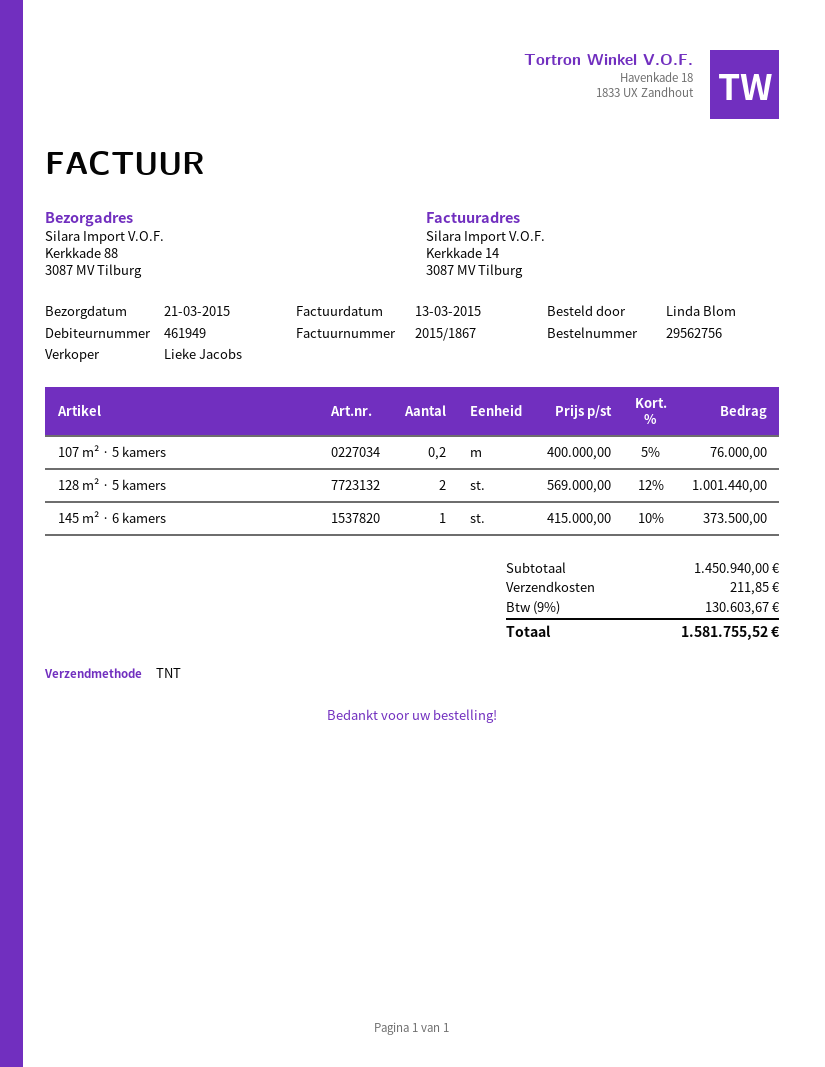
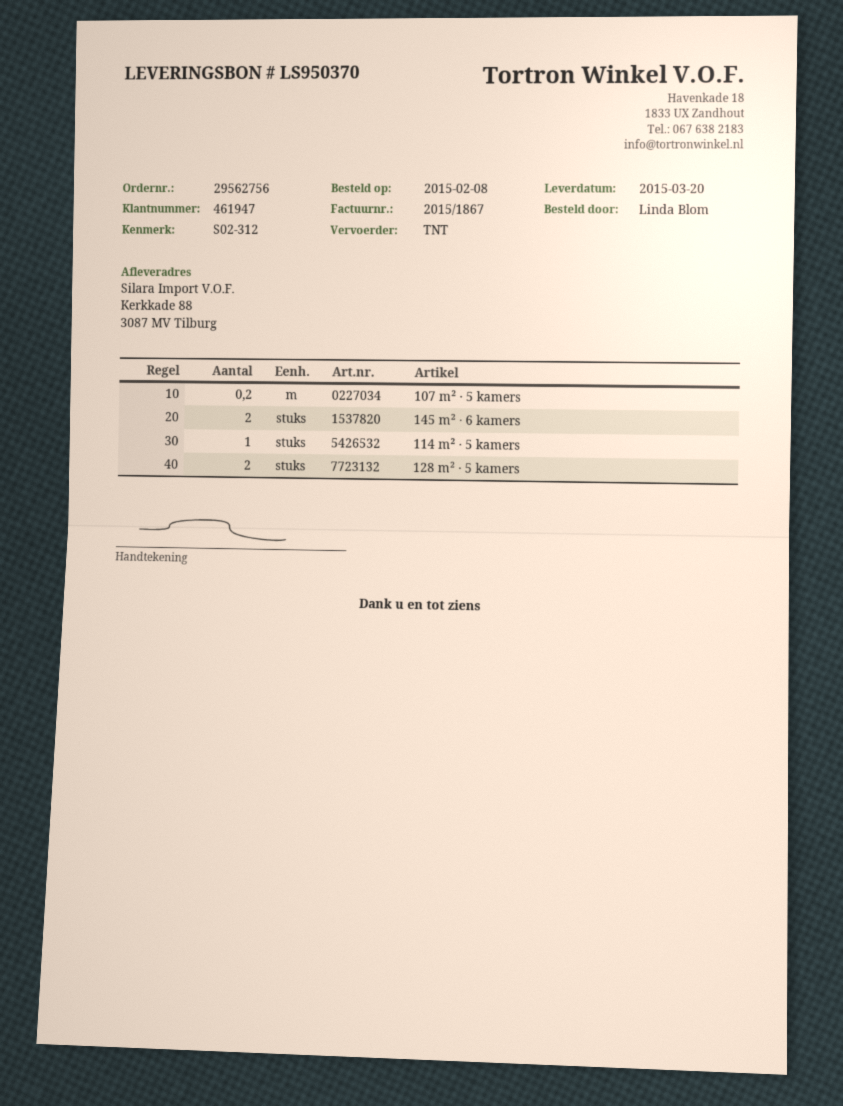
delivery date: 2015-03-21 -> 2015-03-20
customer number: 461949 -> 461947
145 m² · 6 kamers: 1 -> 2
114 m² · 5 kamers: none -> 1

